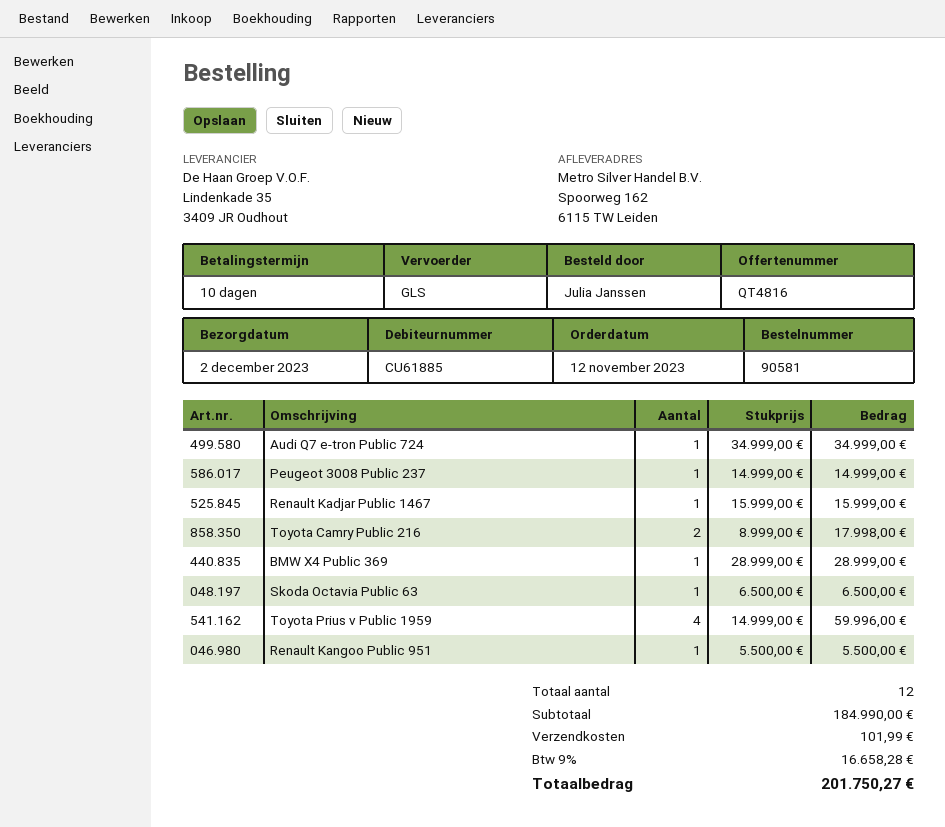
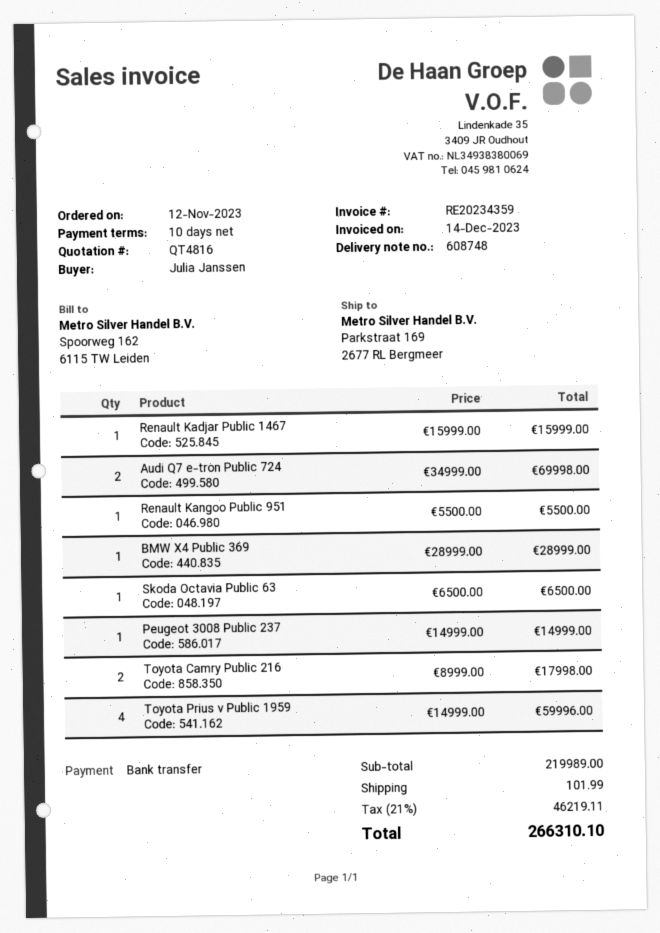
ship to: Spoorweg 162, 6115 TW Leiden -> Parkstraat 169, 2677 RL Bergmeer
Audi Q7 e-tron Public 724: 1 x 34999.00 = 34999.00 -> 2 x 34999.00 = 69998.00
subtotal: 184990.00 -> 219989.00
tax: 9% = 16658.28 -> 21% = 46219.11
total: 201750.27 -> 266310.10

